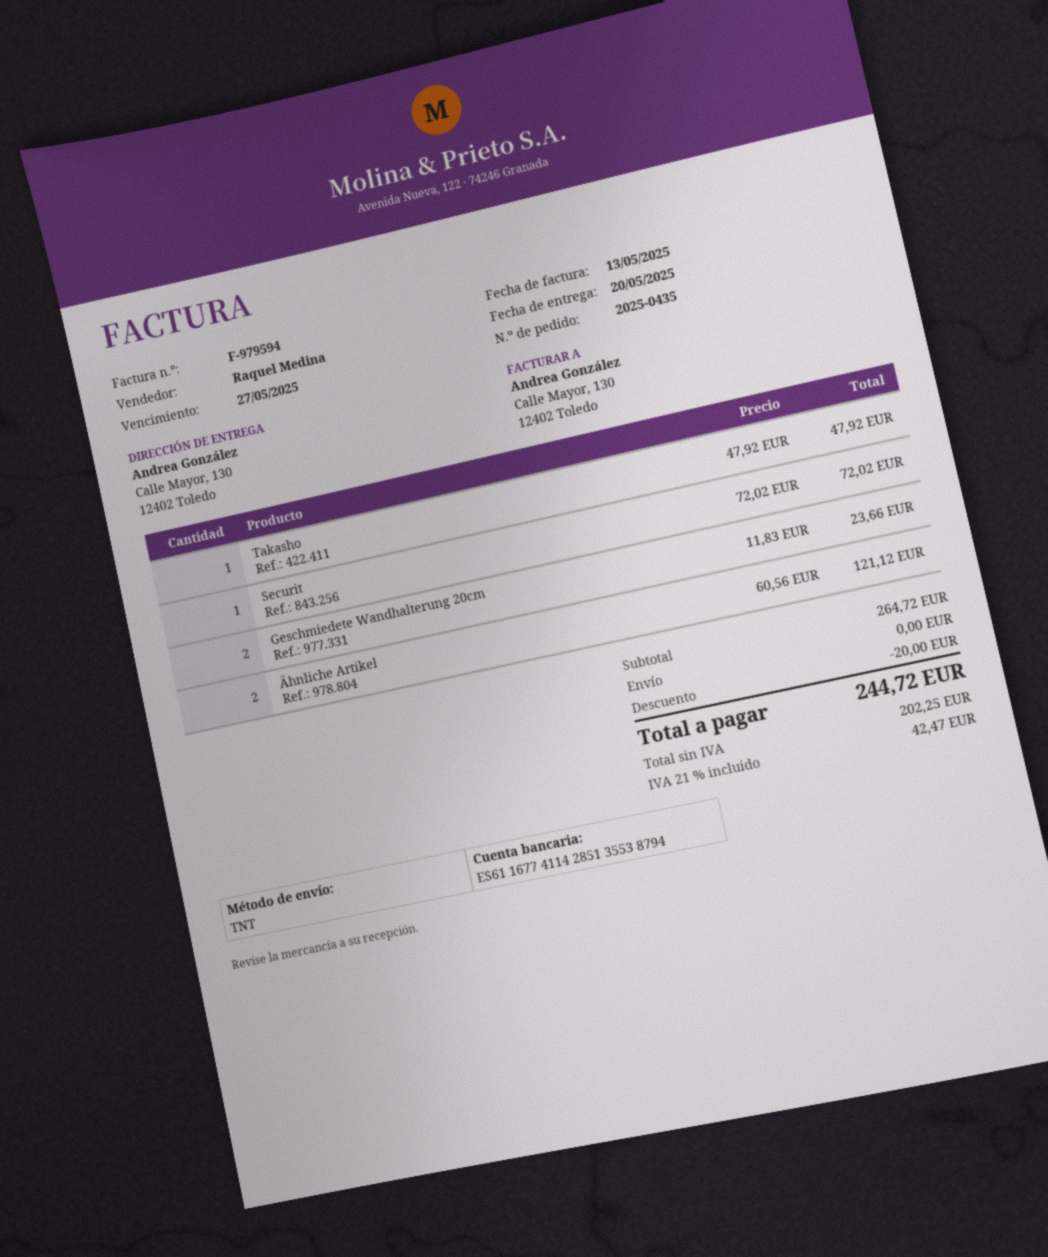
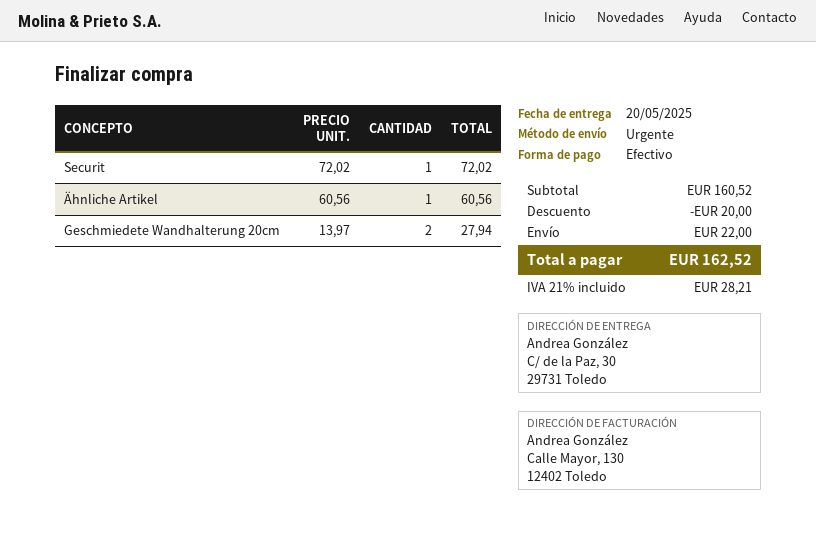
shipping method: TNT -> express
ship to: Calle Mayor, 130, 12402 Toledo -> C/ de la Paz, 30, 29731 Toledo
Takasho: 1 x 47.92 = 47.92 -> none
Geschmiedete Wandhalterung 20cm: 2 x 11.83 = 23.66 -> 2 x 13.97 = 27.94
Ähnliche Artikel: 2 x 60.56 = 121.12 -> 1 x 60.56 = 60.56
subtotal: 264.72 -> 160.52
shipping: 0.00 -> 22.00
tax: 21% = 42.47 -> 21% = 28.21
total: 244.72 -> 162.52

